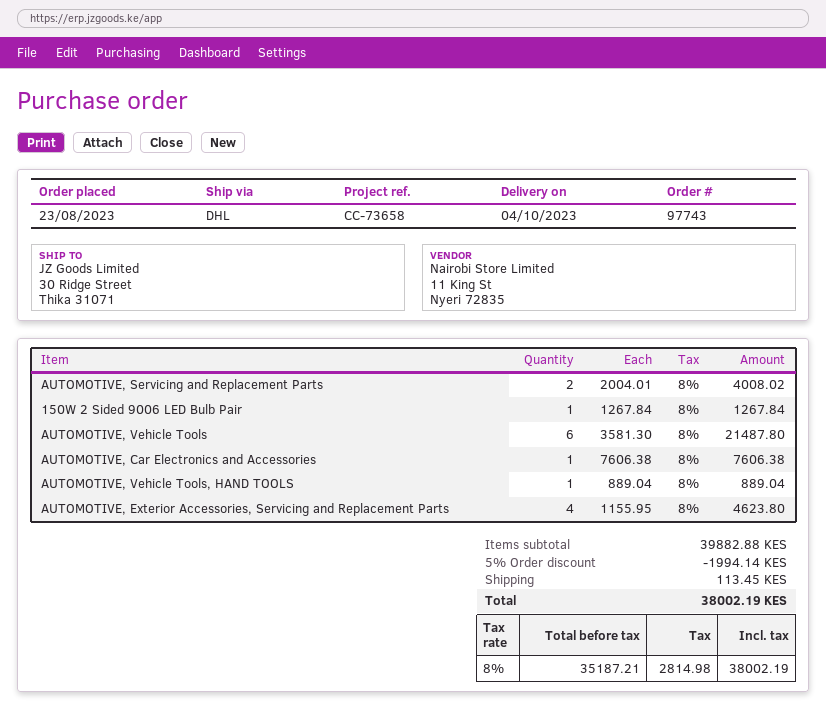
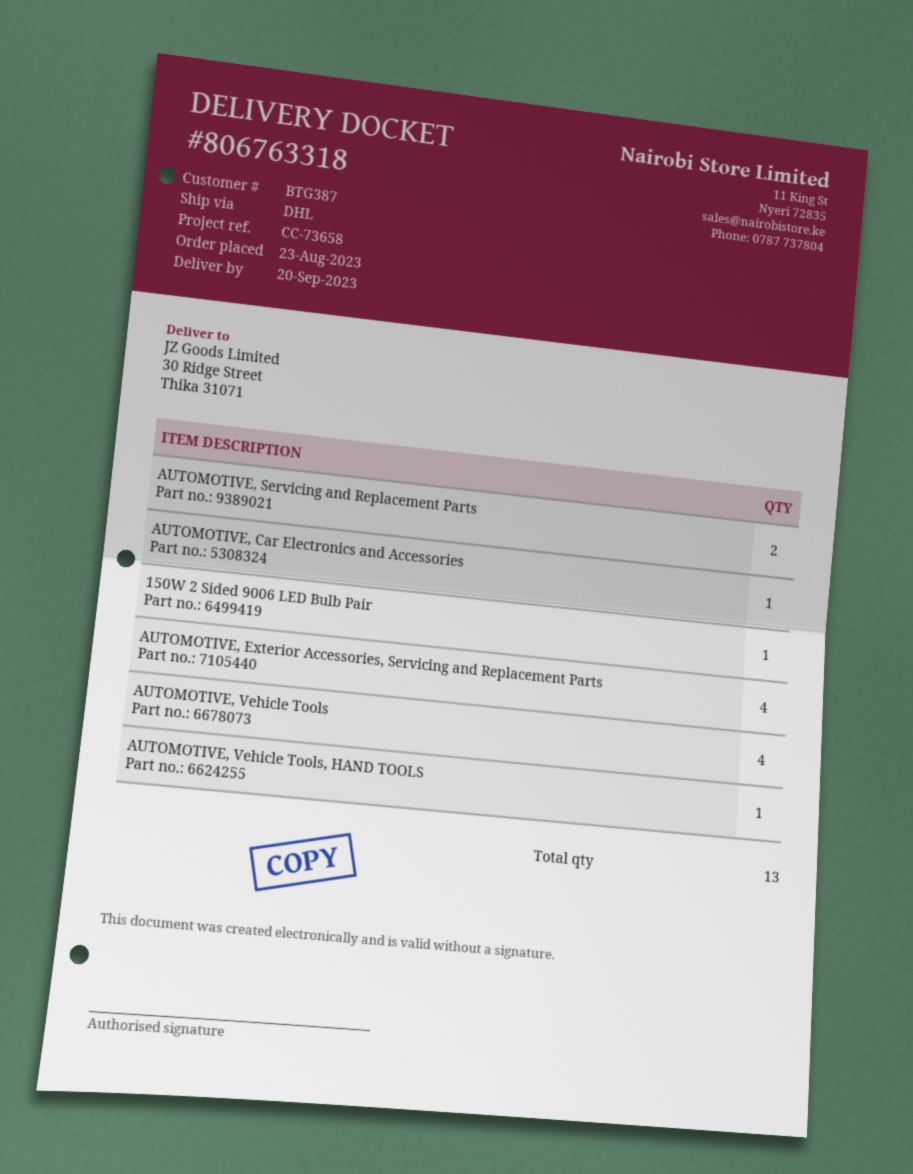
delivery date: 2023-10-04 -> 2023-09-20
AUTOMOTIVE, Vehicle Tools: 6 -> 4

